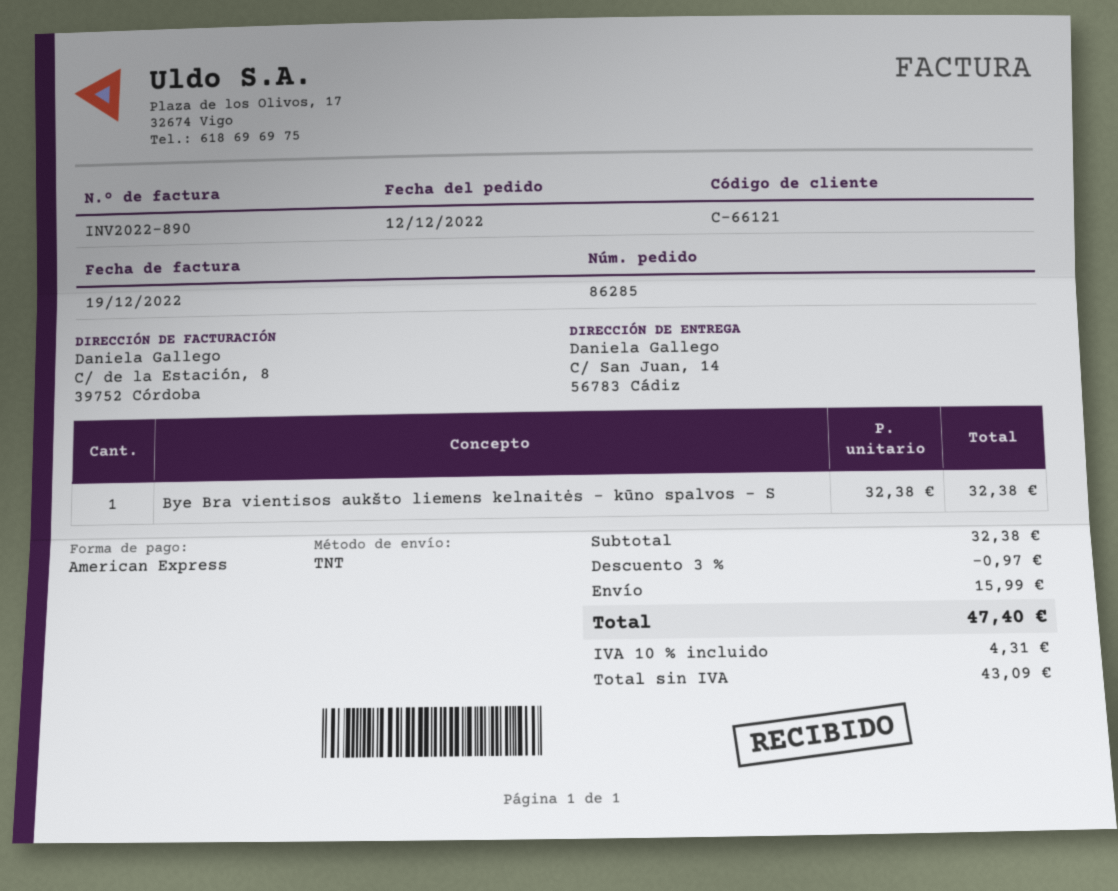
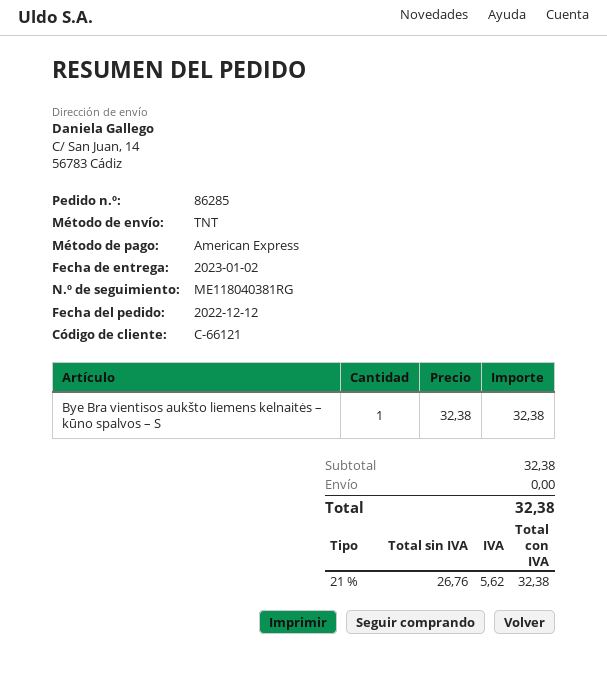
discount: 3% = 0.97 -> none
shipping: 15.99 -> 0.00
net: 43.09 -> 26.76
tax: 10% = 4.31 -> 21% = 5.62
total: 47.40 -> 32.38

